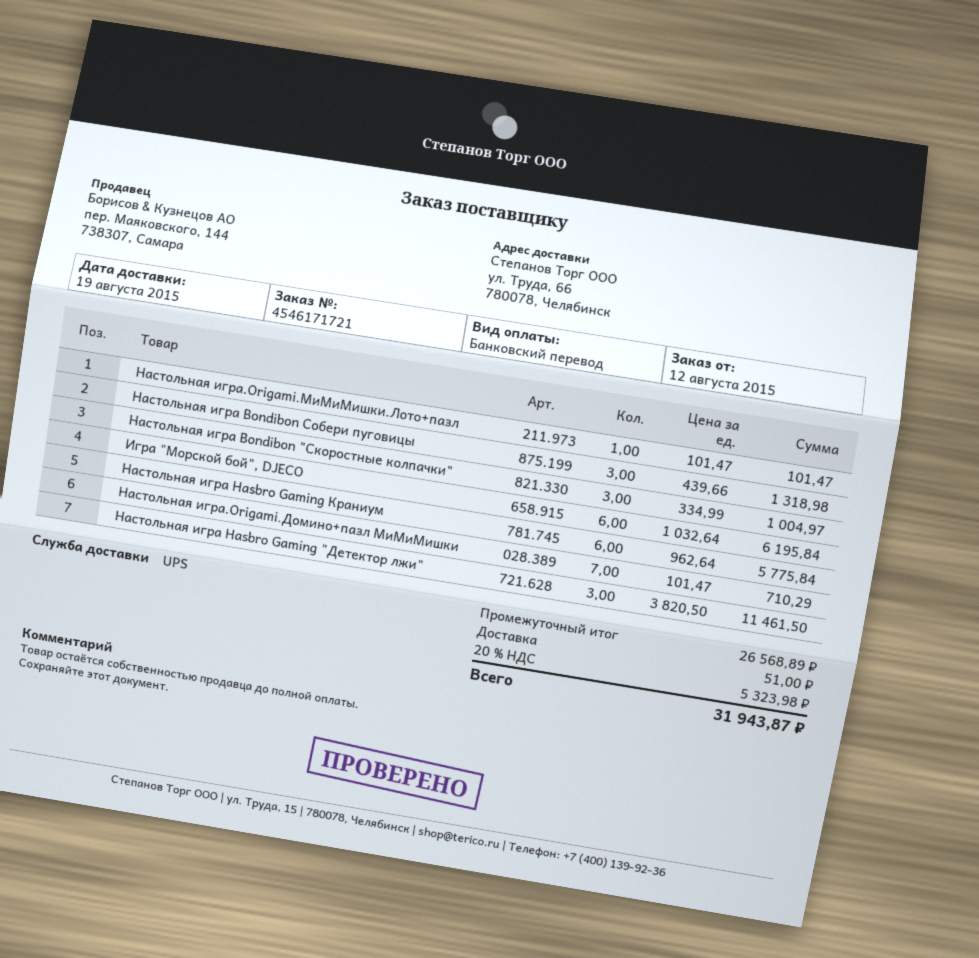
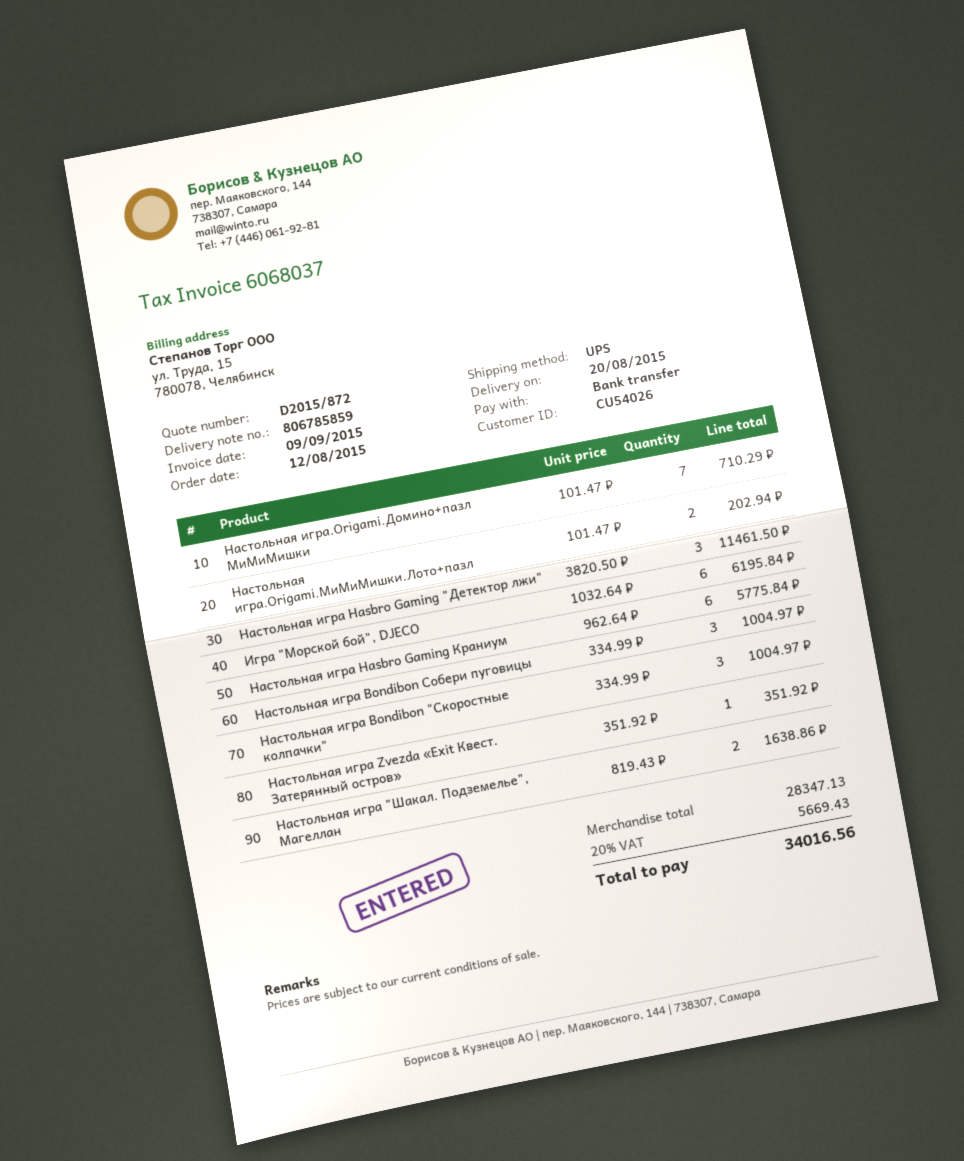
delivery date: 2015-08-19 -> 2015-08-20
Настольная игра.Origami.МиМиМишки.Лото+пазл: 1 x 101.47 = 101.47 -> 2 x 101.47 = 202.94
Настольная игра Bondibon Собери пуговицы: 3 x 439.66 = 1318.98 -> 3 x 334.99 = 1004.97
Настольная игра Zvezda «Exit Квест. Затерянный остров»: none -> 1 x 351.92 = 351.92
Настольная игра "Шакал. Подземелье", Магеллан: none -> 2 x 819.43 = 1638.86
subtotal: 26568.89 -> 28347.13
shipping: 51.00 -> none
tax: 20% = 5323.98 -> 20% = 5669.43
total: 31943.87 -> 34016.56

